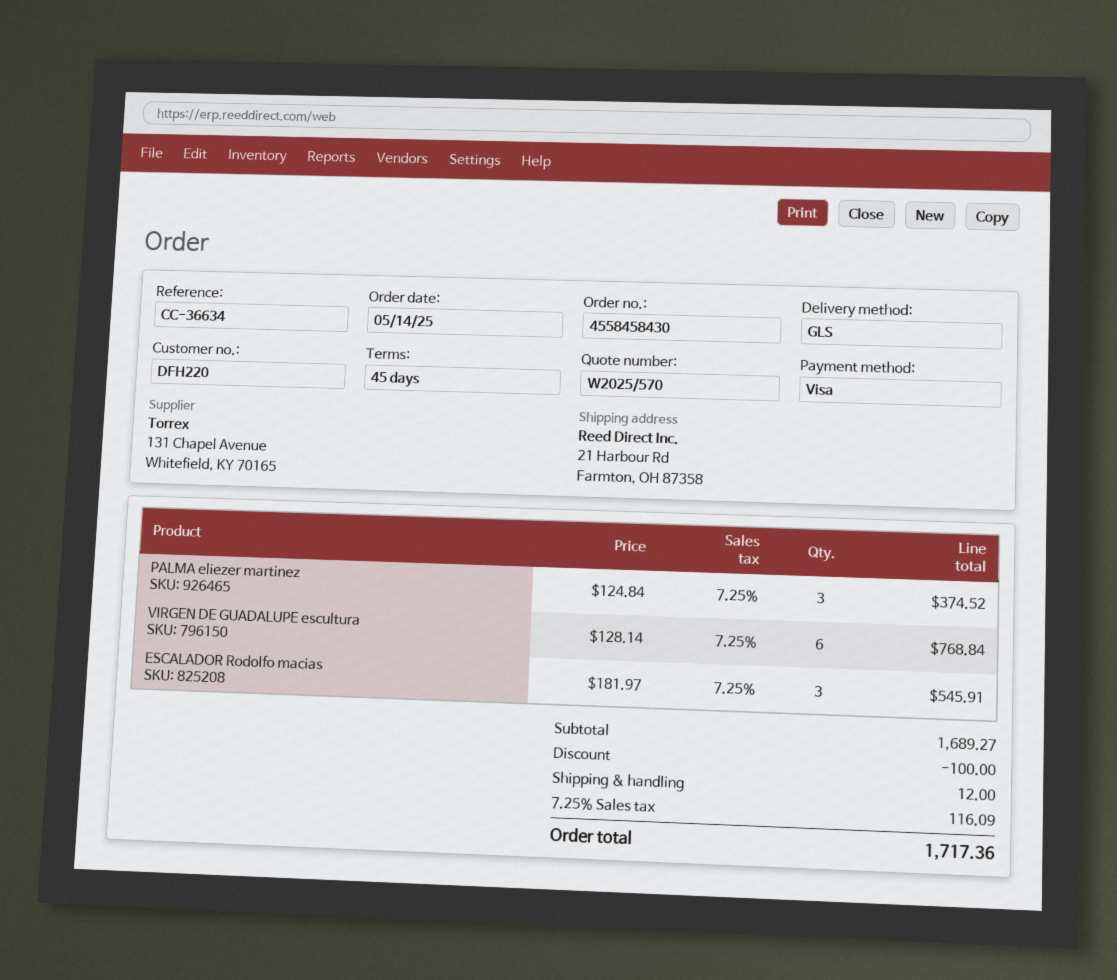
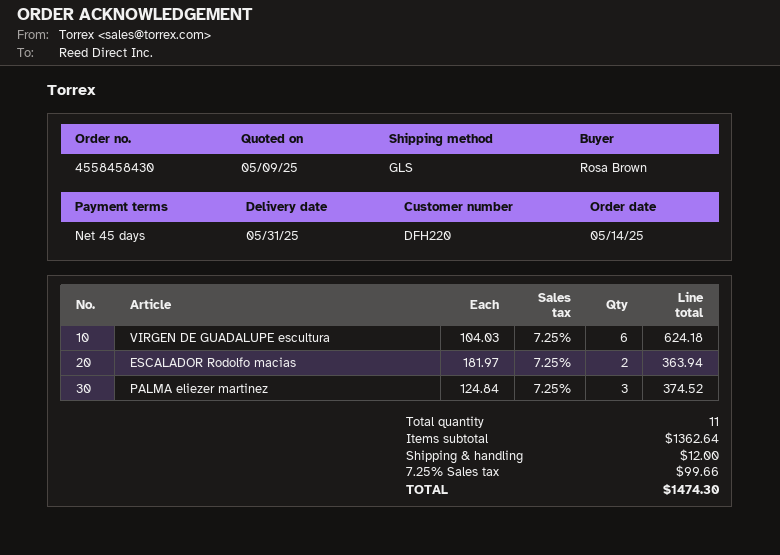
VIRGEN DE GUADALUPE escultura: 6 x 128.14 = 768.84 -> 6 x 104.03 = 624.18
ESCALADOR Rodolfo macias: 3 x 181.97 = 545.91 -> 2 x 181.97 = 363.94
subtotal: 1689.27 -> 1362.64
discount: 100.00 -> none
tax: 7.25% = 116.09 -> 7.25% = 99.66
total: 1717.36 -> 1474.30

